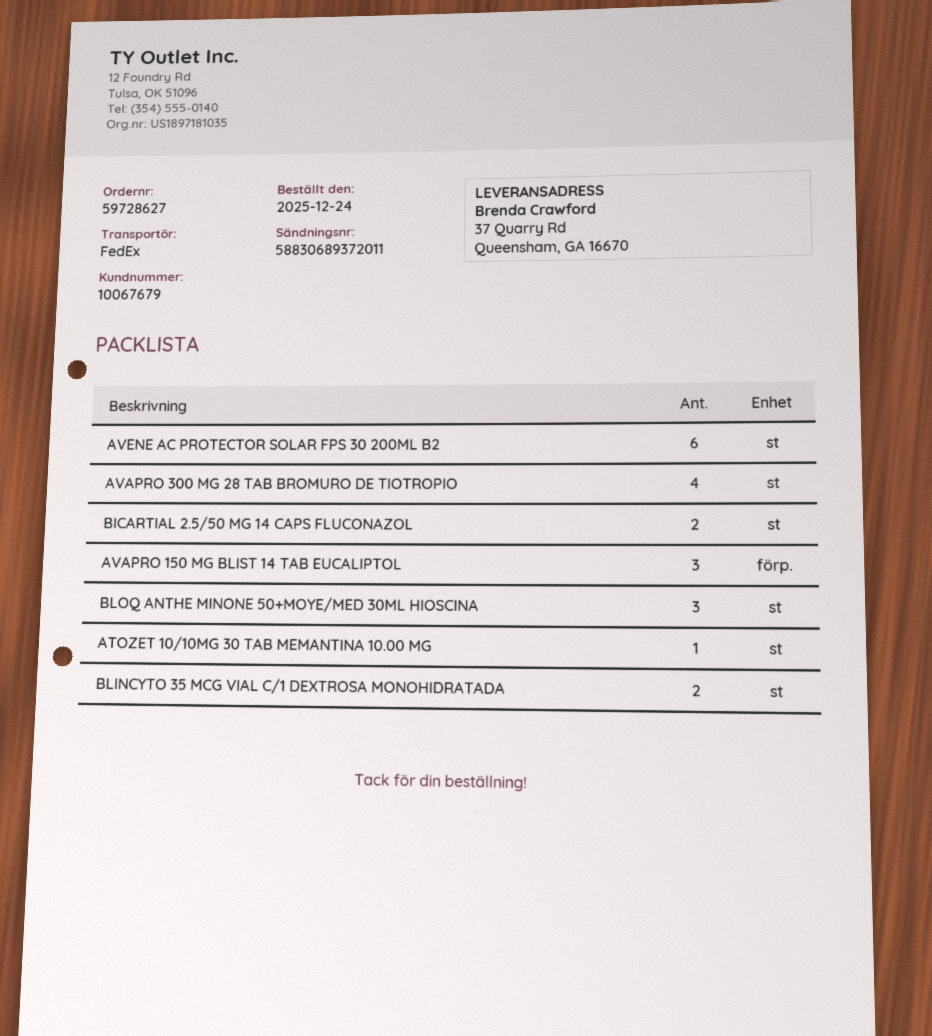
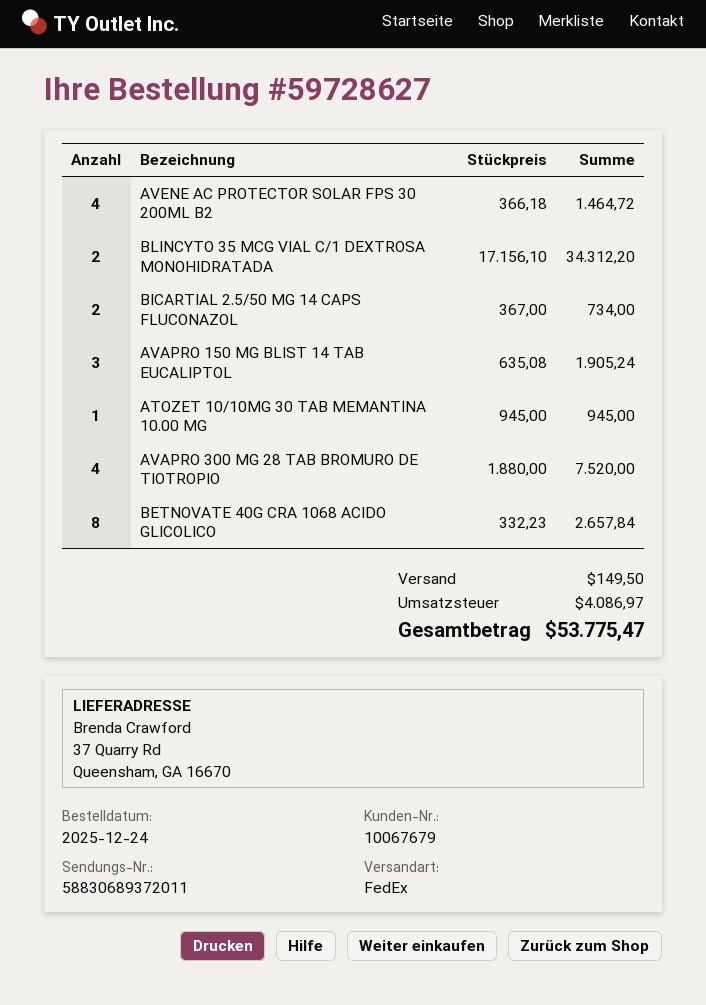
AVENE AC PROTECTOR SOLAR FPS 30 200ML B2: 6 -> 4
BLOQ ANTHE MINONE 50+MOYE/MED 30ML HIOSCINA: 3 -> none
BETNOVATE 40G CRA 1068 ACIDO GLICOLICO: none -> 8

